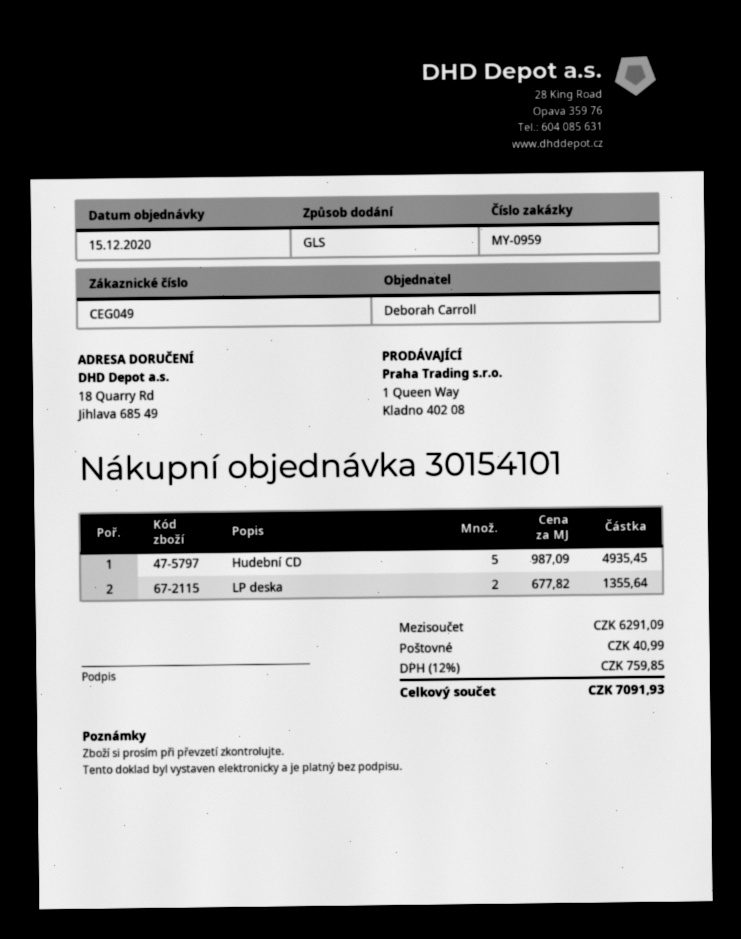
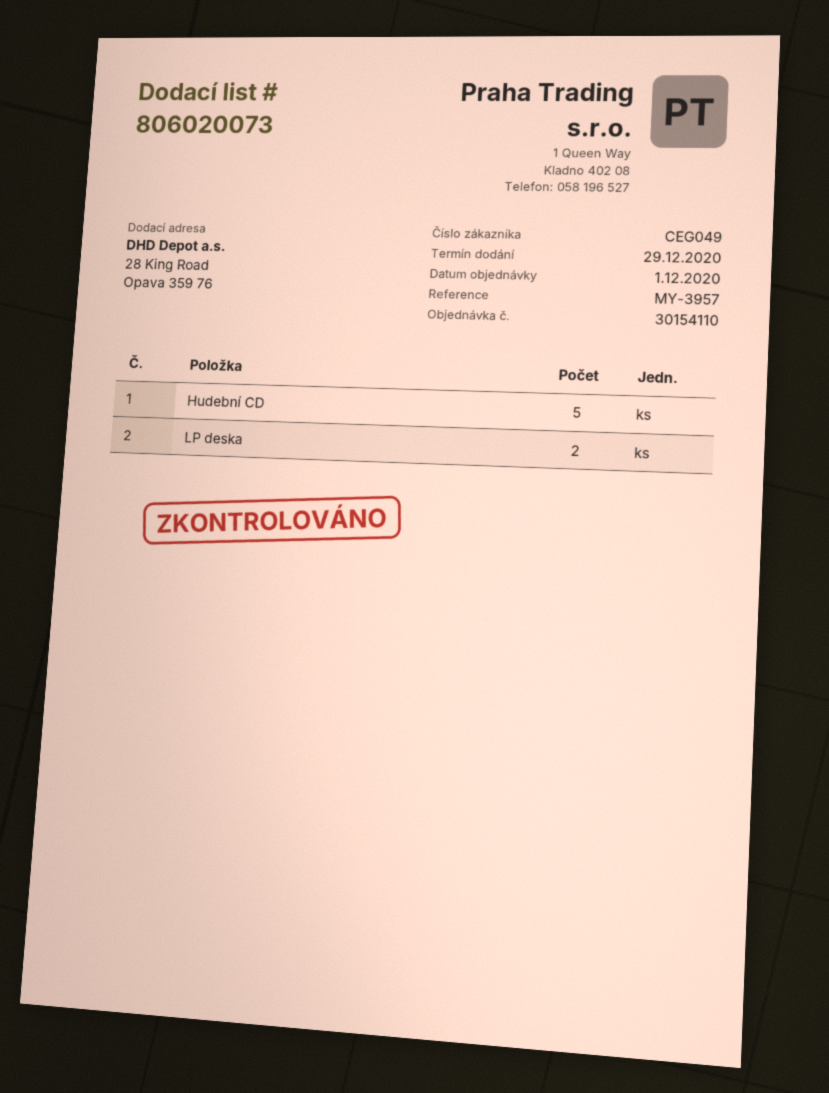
order number: 30154101 -> 30154110
order date: 2020-12-15 -> 2020-12-01
reference: MY-0959 -> MY-3957
ship to: 18 Quarry Rd, Jihlava 685 49 -> 28 King Road, Opava 359 76

